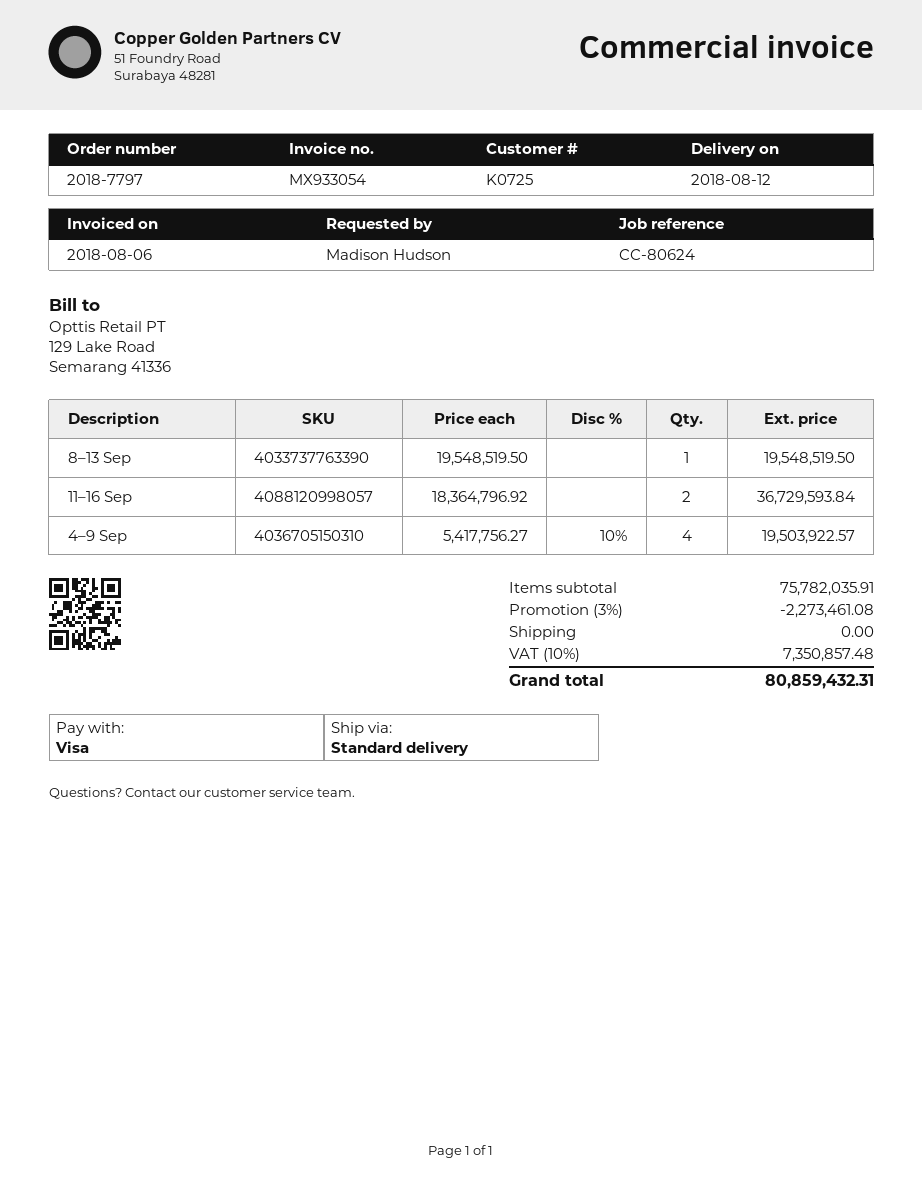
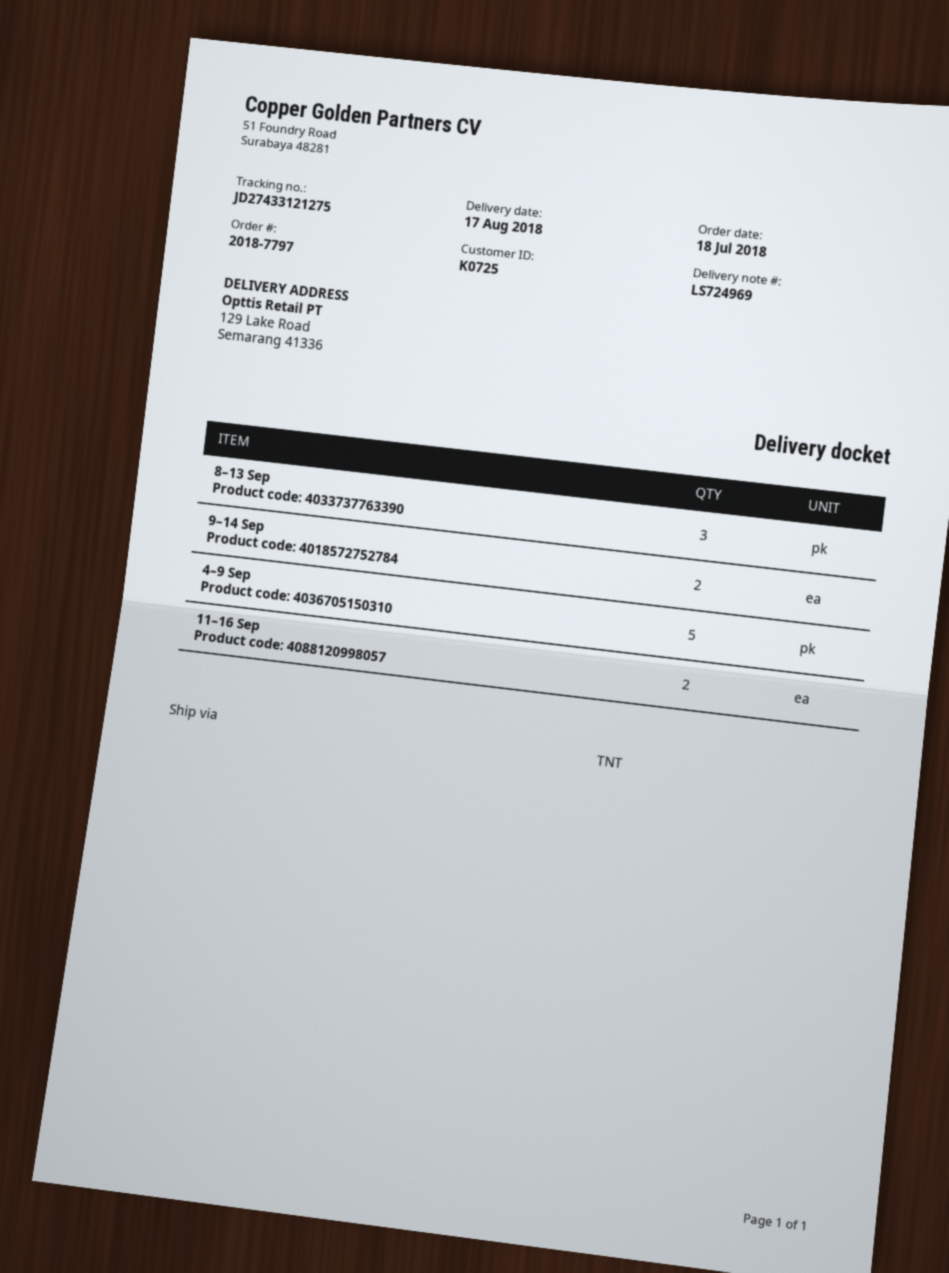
delivery date: 2018-08-12 -> 2018-08-17
shipping method: standard -> TNT
8–13 Sep: 1 -> 3
4–9 Sep: 4 -> 5
9–14 Sep: none -> 2

